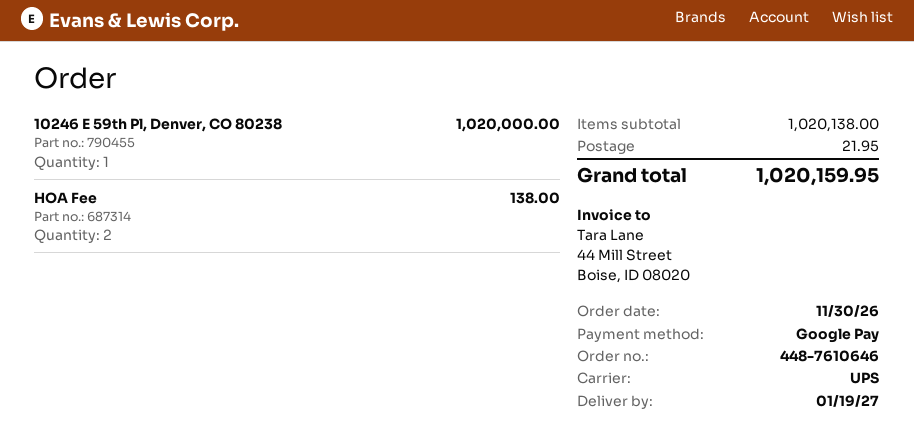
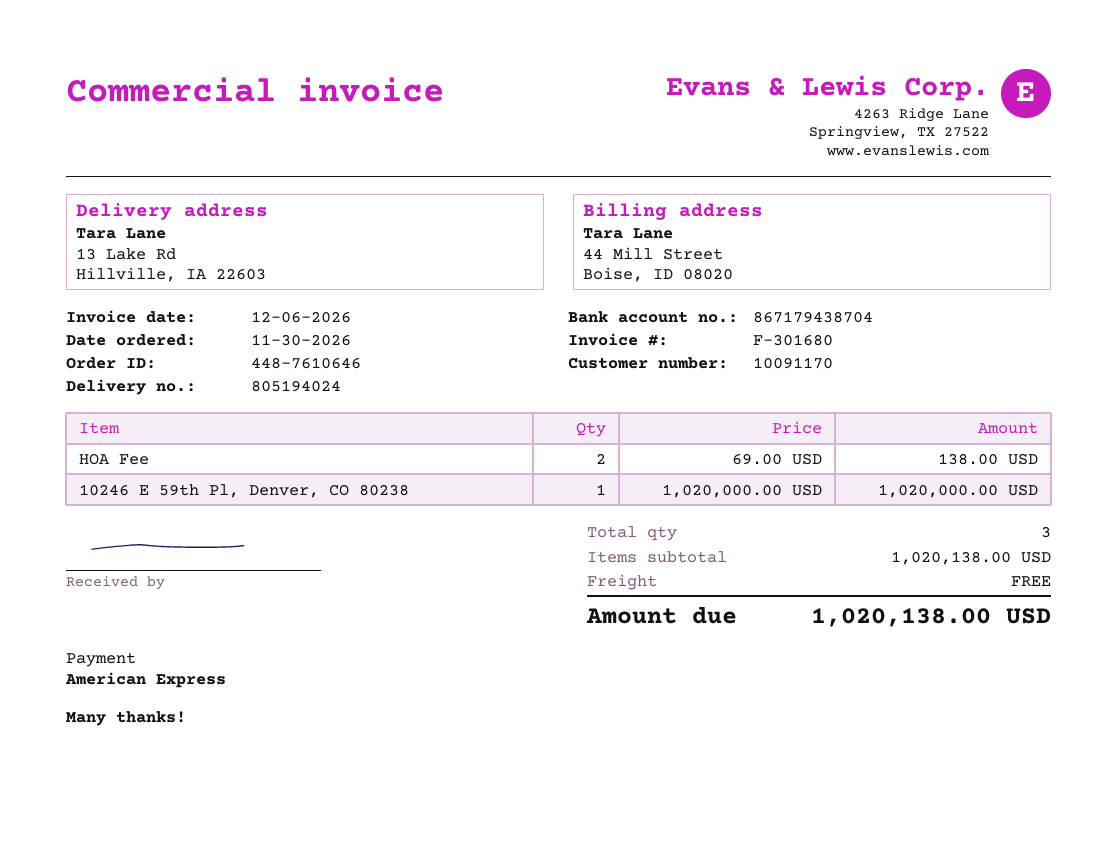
payment method: Google Pay -> American Express
shipping: 21.95 -> 0.00
total: 1020159.95 -> 1020138.00

